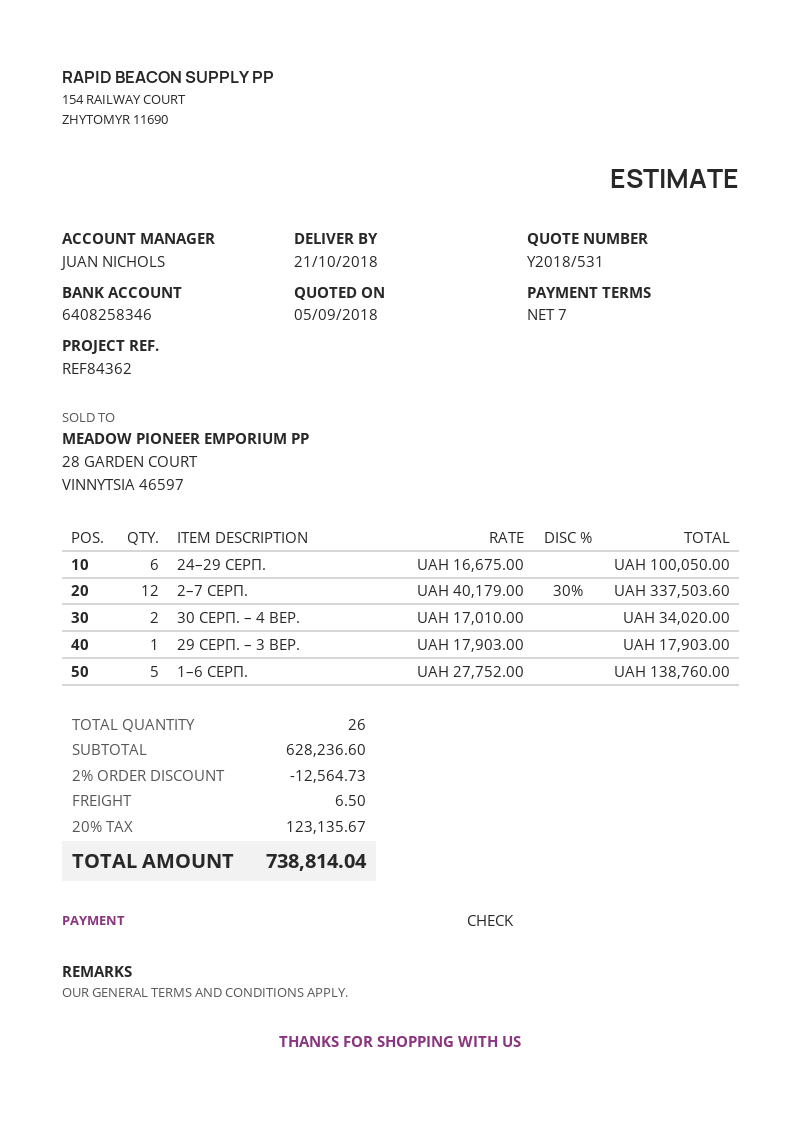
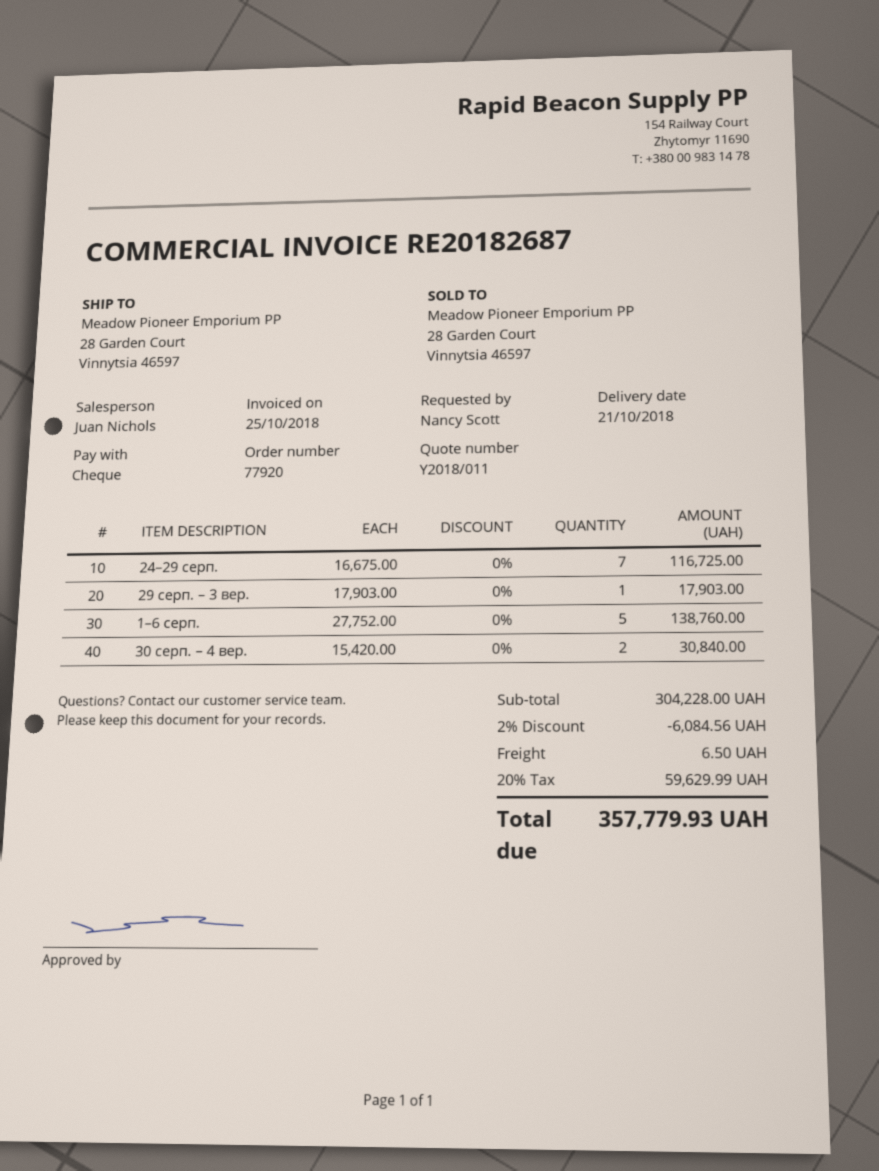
quote number: Y2018/531 -> Y2018/011
24–29 СЕРП.: 6 x 16675.00 = 100050.00 -> 7 x 16675.00 = 116725.00
2–7 СЕРП.: 12 x 40179.00 - 30% = 337503.60 -> none
30 СЕРП. – 4 ВЕР.: 2 x 17010.00 = 34020.00 -> 2 x 15420.00 = 30840.00
subtotal: 628236.60 -> 304228.00
discount: 2% = 12564.73 -> 2% = 6084.56
tax: 20% = 123135.67 -> 20% = 59629.99
total: 738814.04 -> 357779.93

